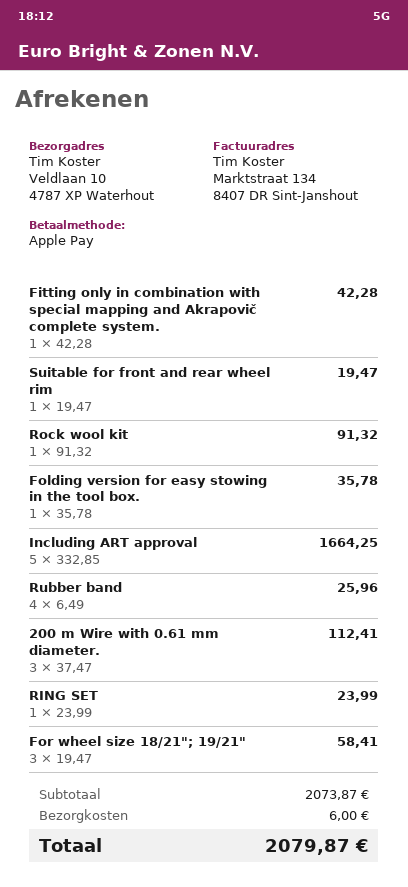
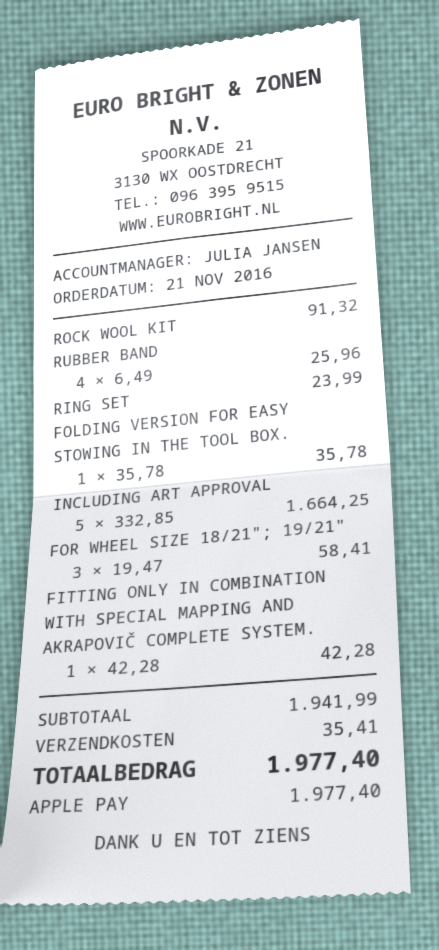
Suitable for front and rear wheel rim: 1 x 19.47 = 19.47 -> none
200 m Wire with 0.61 mm diameter.: 3 x 37.47 = 112.41 -> none
subtotal: 2073.87 -> 1941.99
shipping: 6.00 -> 35.41
total: 2079.87 -> 1977.40

